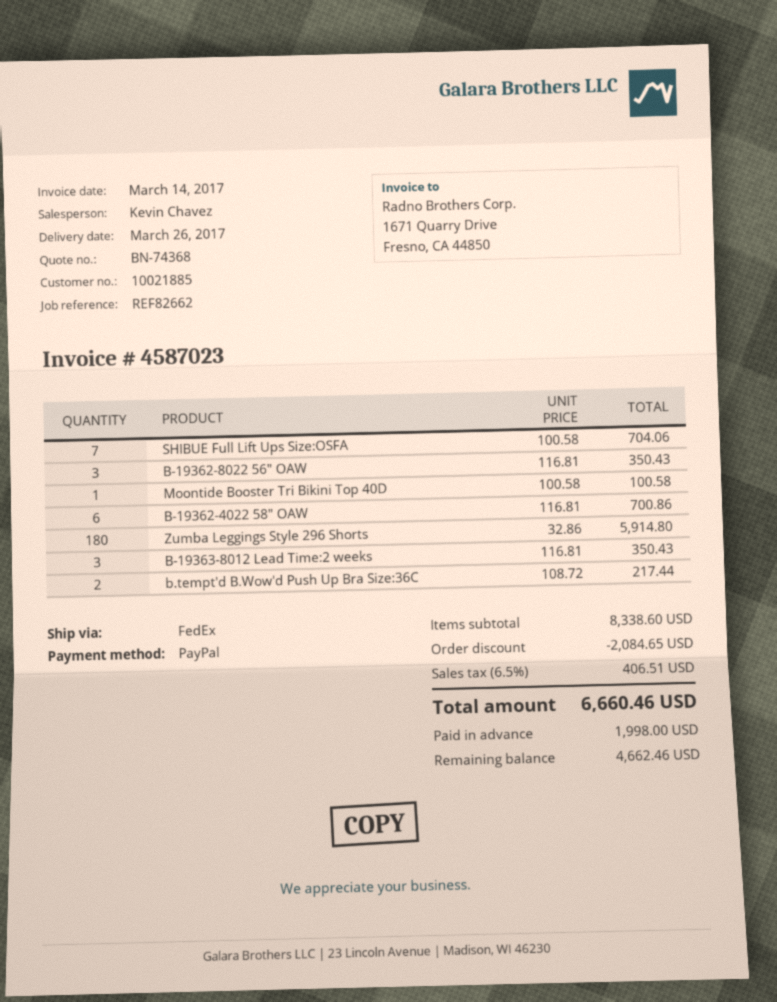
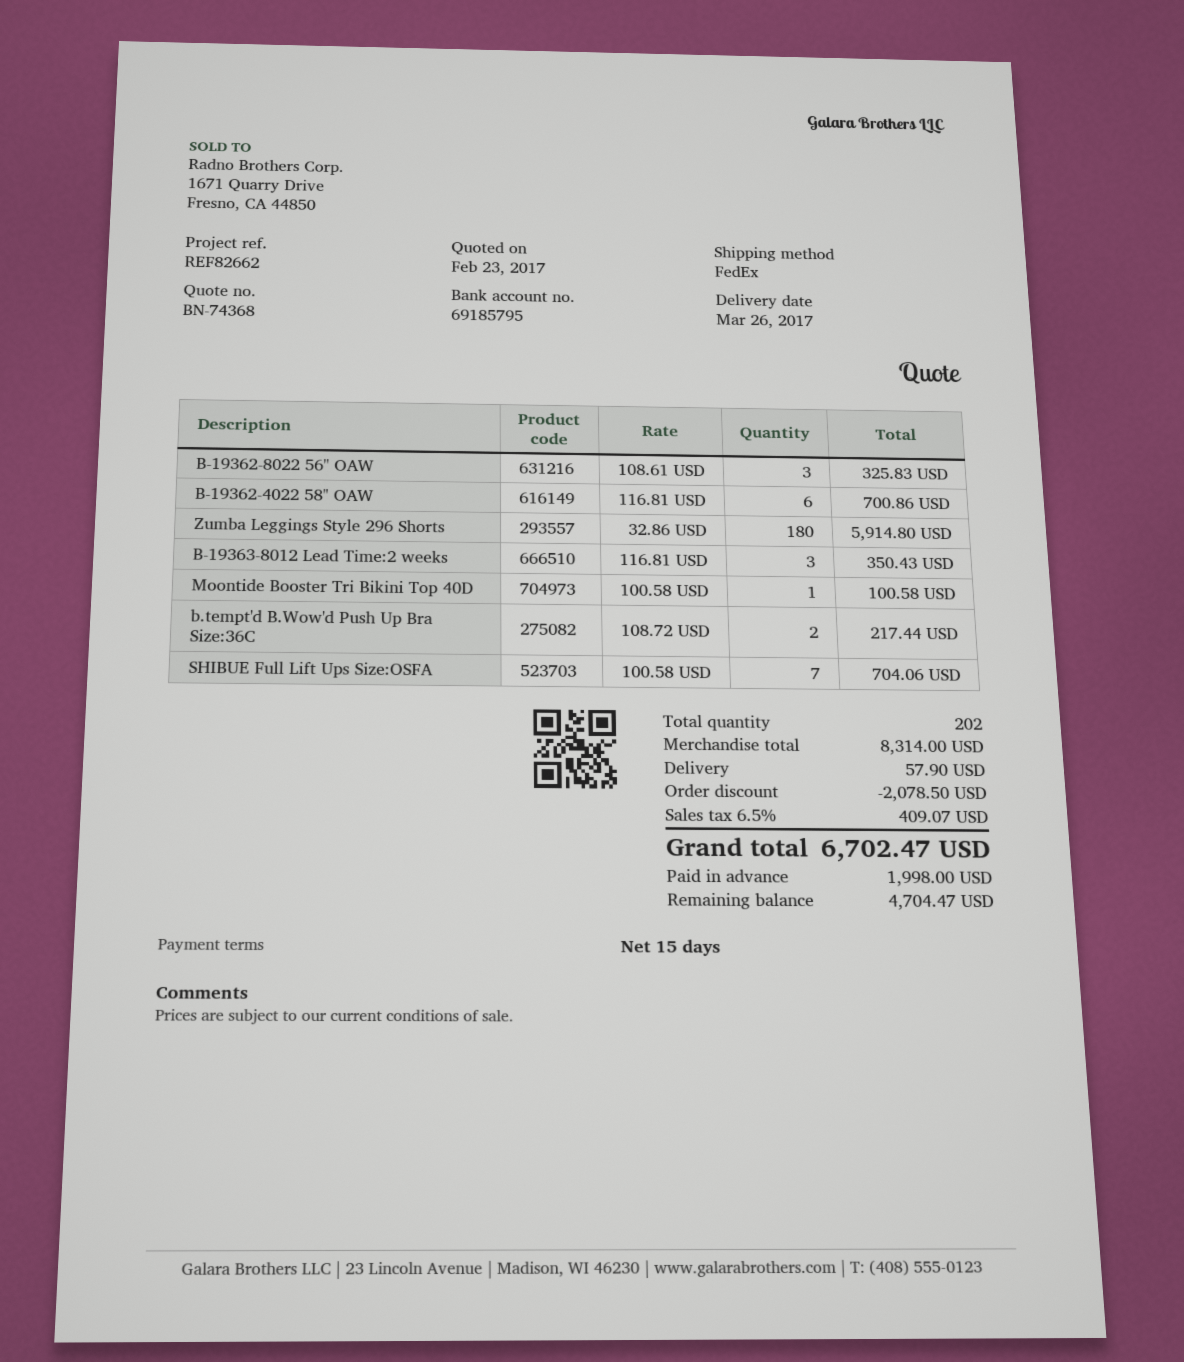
B-19362-8022 56" OAW: 3 x 116.81 = 350.43 -> 3 x 108.61 = 325.83
subtotal: 8338.60 -> 8314.00
discount: 2084.65 -> 2078.50
shipping: none -> 57.90
tax: 6.5% = 406.51 -> 6.5% = 409.07
total: 6660.46 -> 6702.47
balance: 4662.46 -> 4704.47

